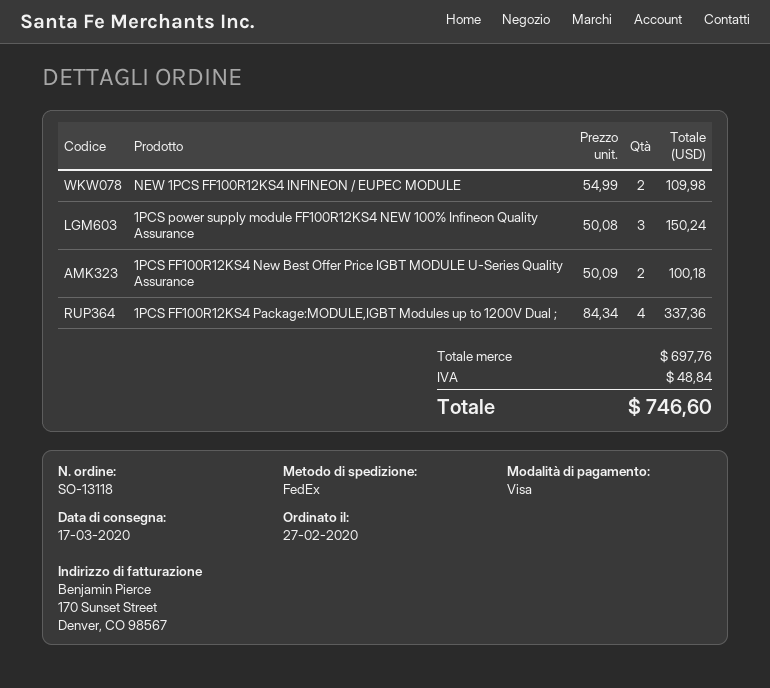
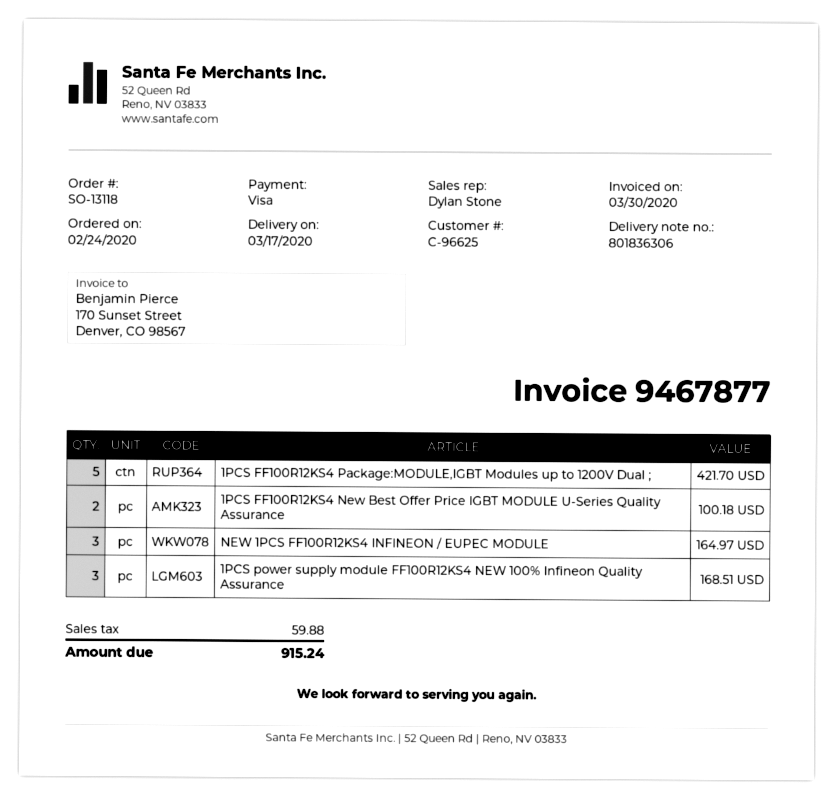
order date: 2020-02-27 -> 2020-02-24
NEW 1PCS FF100R12KS4 INFINEON / EUPEC MODULE: 2 for 109.98 -> 3 for 164.97
1PCS power supply module FF100R12KS4 NEW 100% Infineon Quality Assurance: 3 for 150.24 -> 3 for 168.51
1PCS FF100R12KS4 Package:MODULE,IGBT Modules up to 1200V Dual ;: 4 for 337.36 -> 5 for 421.70
tax: 48.84 -> 59.88
total: 746.60 -> 915.24

